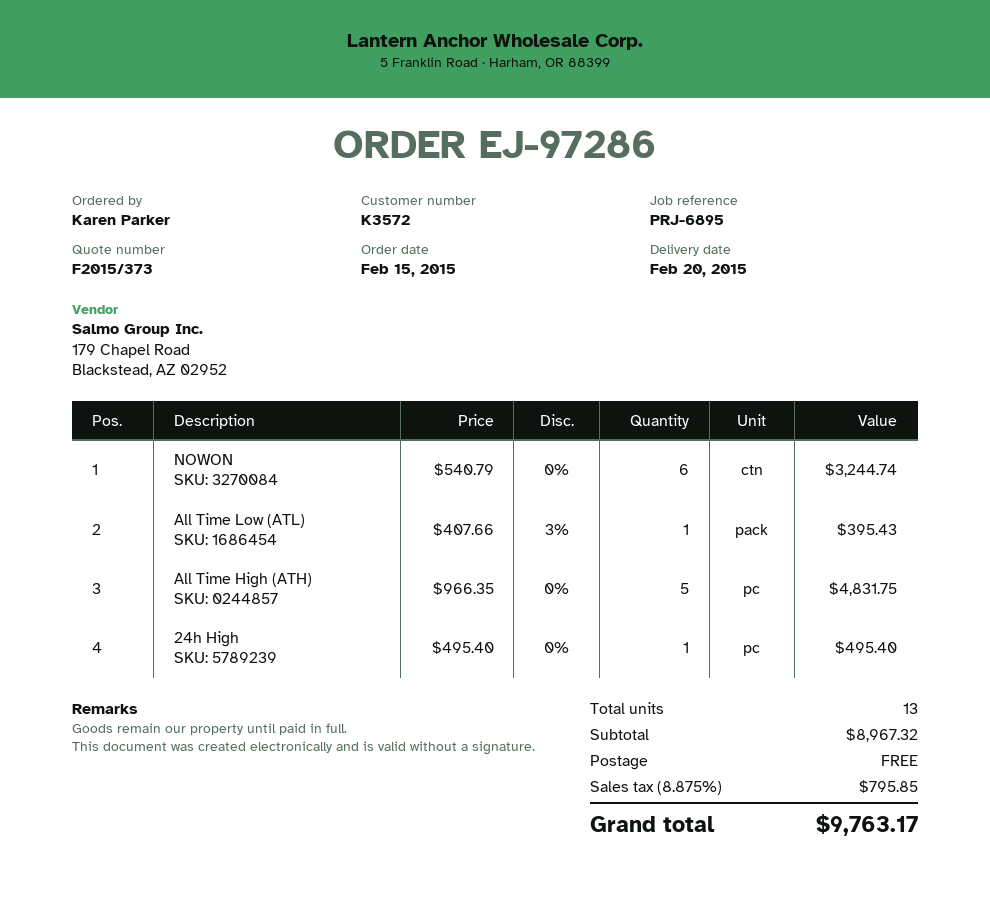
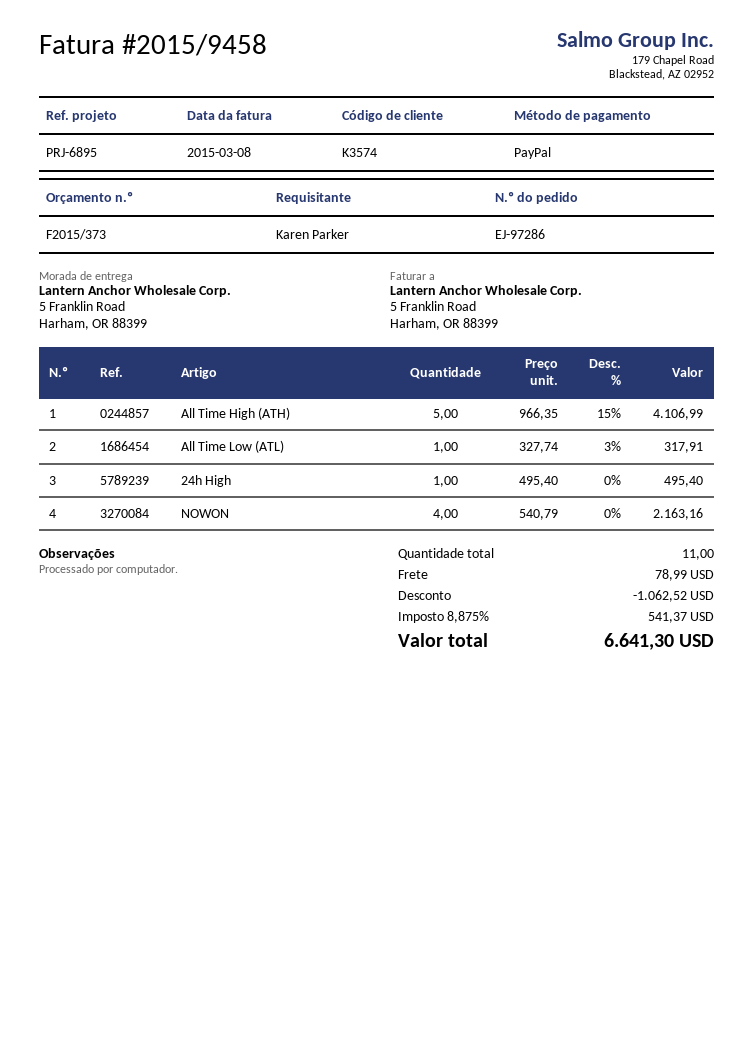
customer number: K3572 -> K3574
NOWON: 6 x 540.79 = 3244.74 -> 4 x 540.79 = 2163.16
All Time Low (ATL): 1 x 407.66 - 3% = 395.43 -> 1 x 327.74 - 3% = 317.91
All Time High (ATH): 5 x 966.35 = 4831.75 -> 5 x 966.35 - 15% = 4106.99
total quantity: 13 -> 11
discount: none -> 1062.52
shipping: 0.00 -> 78.99
tax: 8.875% = 795.85 -> 8.875% = 541.37
total: 9763.17 -> 6641.30

